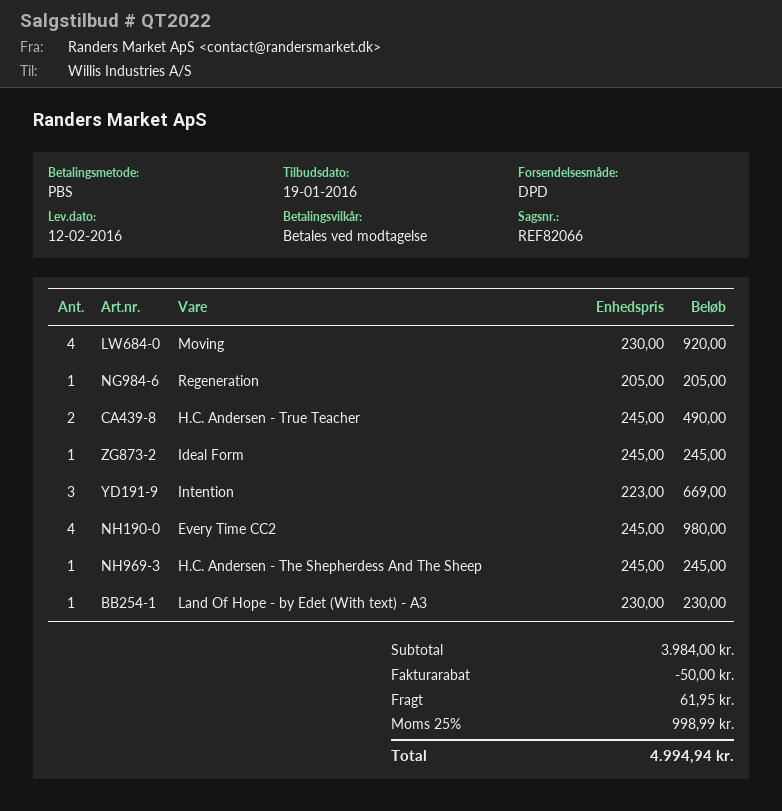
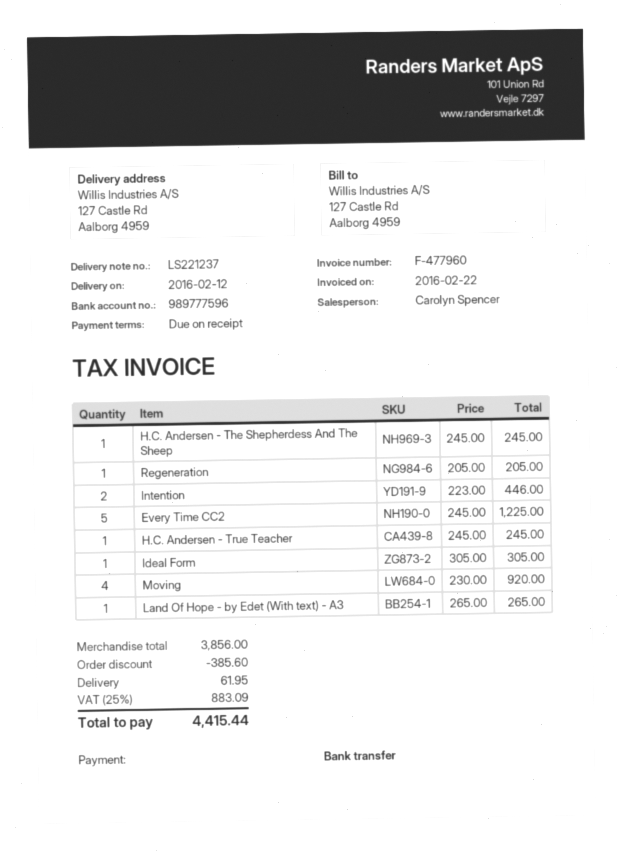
payment method: direct debit -> bank transfer
H.C. Andersen - True Teacher: 2 x 245.00 = 490.00 -> 1 x 245.00 = 245.00
Ideal Form: 1 x 245.00 = 245.00 -> 1 x 305.00 = 305.00
Intention: 3 x 223.00 = 669.00 -> 2 x 223.00 = 446.00
Every Time CC2: 4 x 245.00 = 980.00 -> 5 x 245.00 = 1225.00
Land Of Hope - by Edet (With text) - A3: 1 x 230.00 = 230.00 -> 1 x 265.00 = 265.00
subtotal: 3984.00 -> 3856.00
discount: 50.00 -> 385.60
tax: 25% = 998.99 -> 25% = 883.09
total: 4994.94 -> 4415.44

